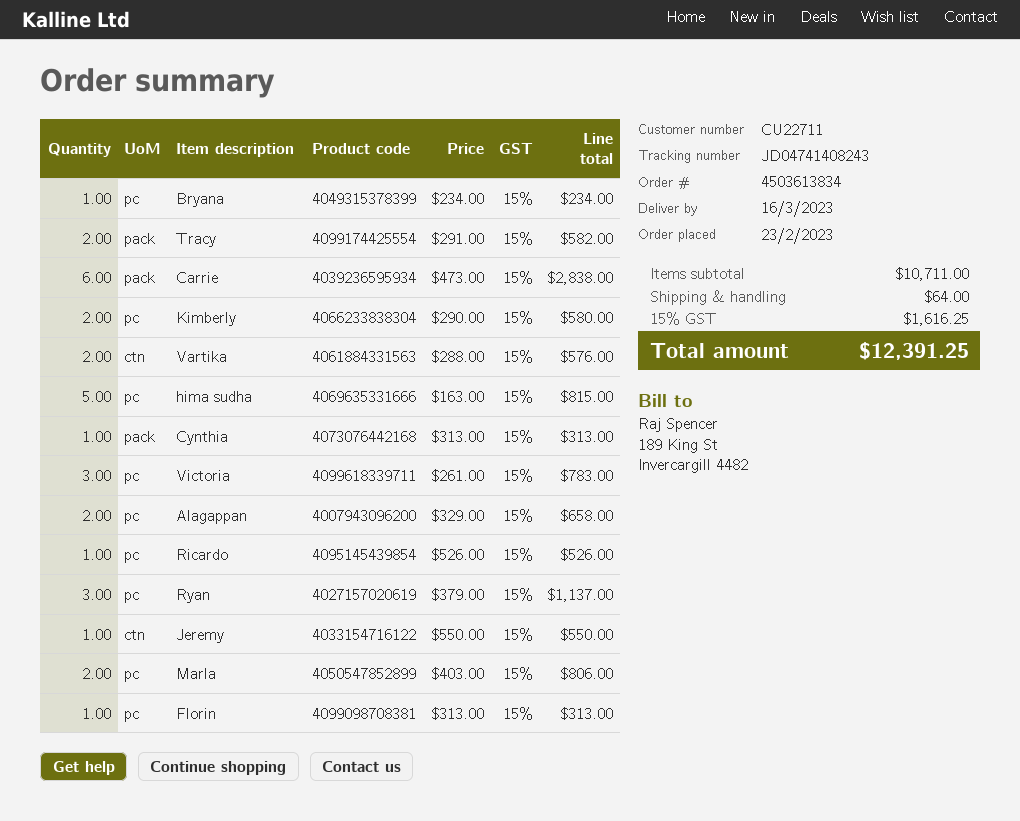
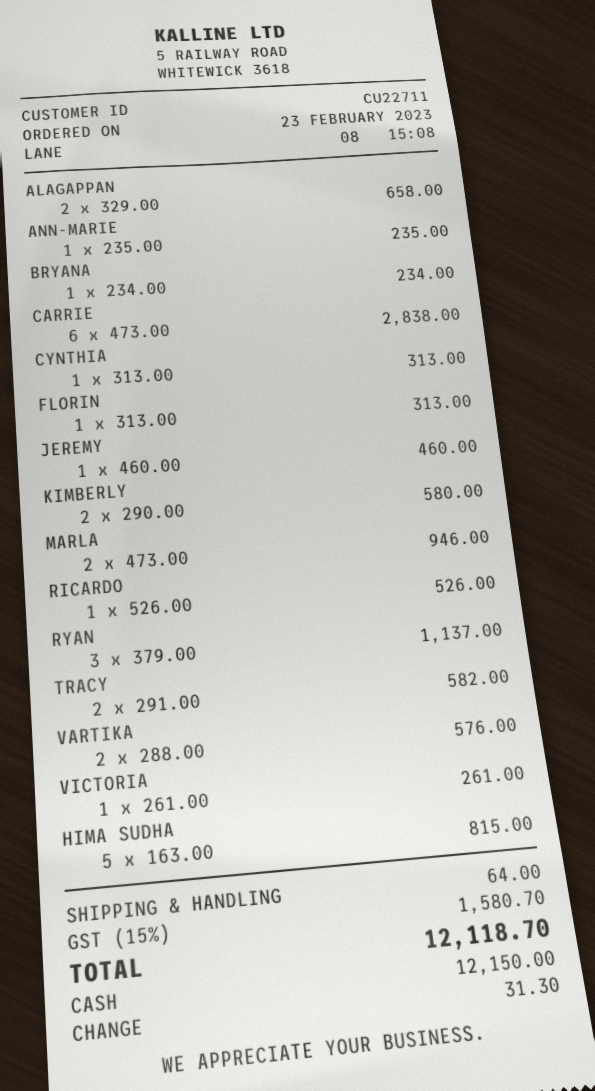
Victoria: 3 x 261.00 = 783.00 -> 1 x 261.00 = 261.00
Jeremy: 1 x 550.00 = 550.00 -> 1 x 460.00 = 460.00
Marla: 2 x 403.00 = 806.00 -> 2 x 473.00 = 946.00
ANN-MARIE: none -> 1 x 235.00 = 235.00
tax: 15% = 1616.25 -> 15% = 1580.70
total: 12391.25 -> 12118.70

